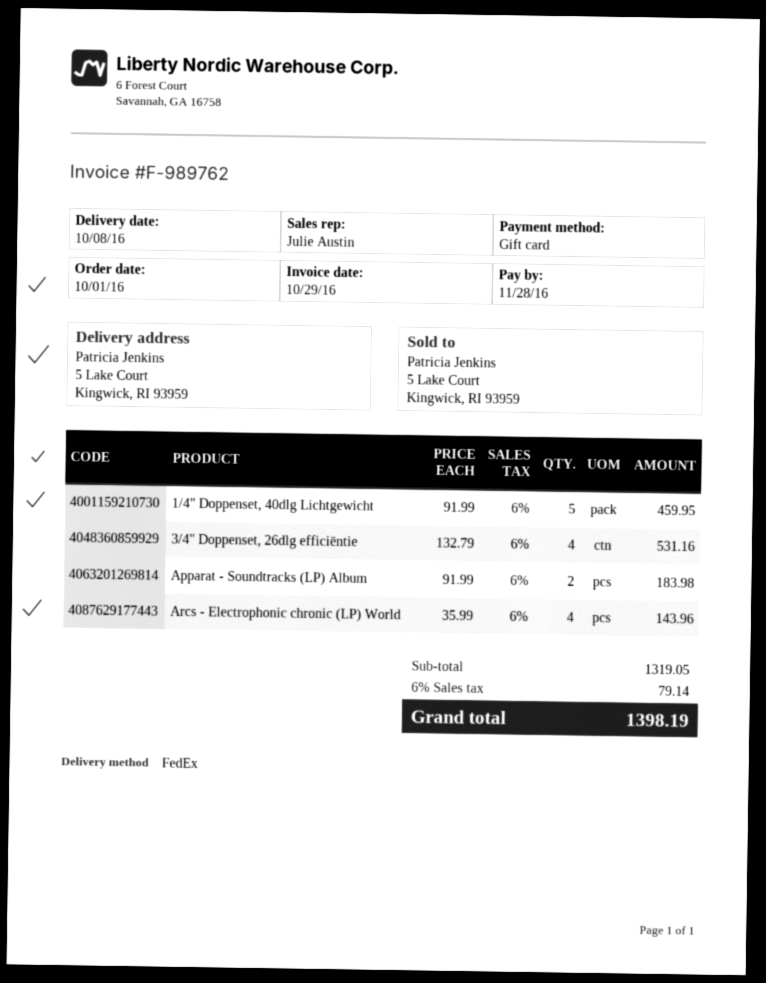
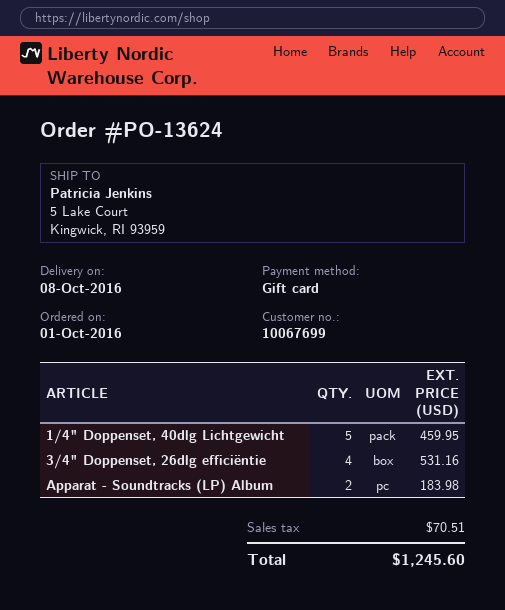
Arcs - Electrophonic chronic (LP) World: 4 for 143.96 -> none
tax: 79.14 -> 70.51
total: 1398.19 -> 1245.60

